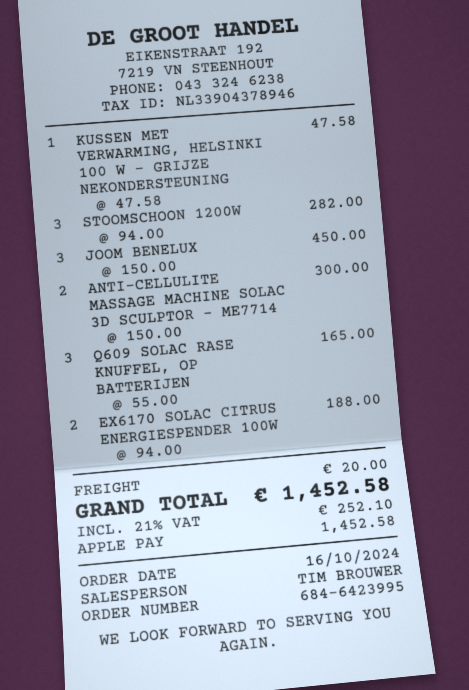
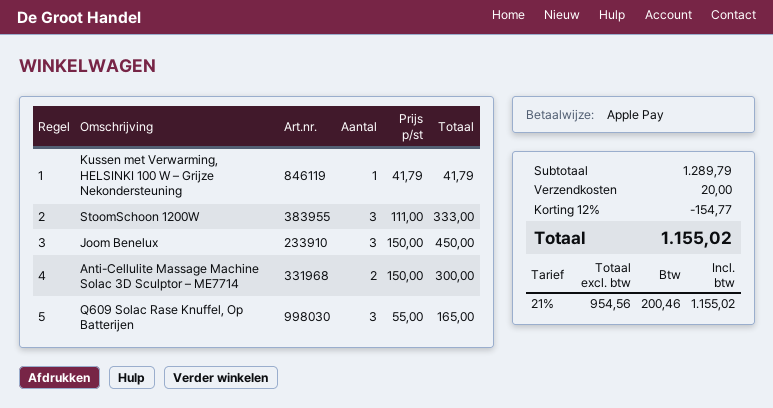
KUSSEN MET VERWARMING, HELSINKI 100 W – GRIJZE NEKONDERSTEUNING: 1 x 47.58 = 47.58 -> 1 x 41.79 = 41.79
STOOMSCHOON 1200W: 3 x 94.00 = 282.00 -> 3 x 111.00 = 333.00
EX6170 SOLAC CITRUS ENERGIESPENDER 100W: 2 x 94.00 = 188.00 -> none
discount: none -> 12% = 154.77
tax: 21% = 252.10 -> 21% = 200.46
total: 1452.58 -> 1155.02

